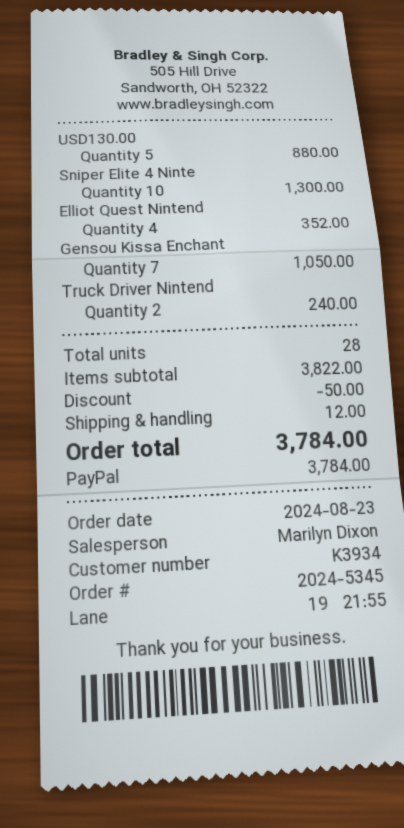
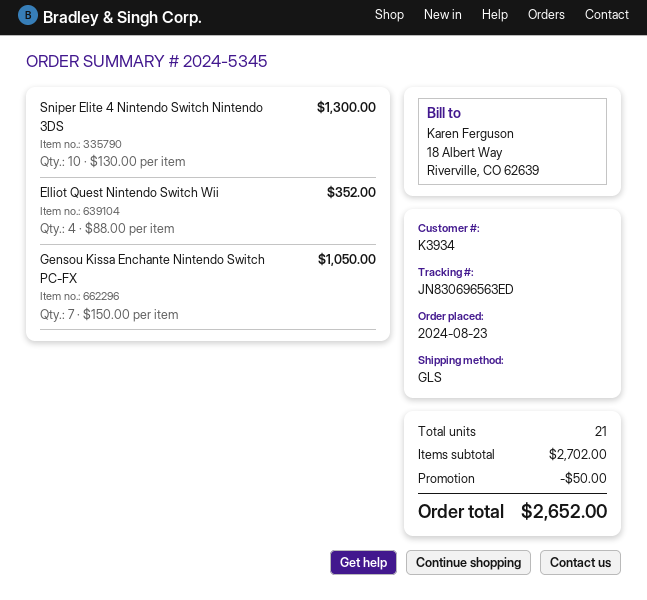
USD130.00: 5 for 880.00 -> none
Truck Driver Nintend: 2 for 240.00 -> none
total quantity: 28 -> 21
subtotal: 3822.00 -> 2702.00
shipping: 12.00 -> none
total: 3784.00 -> 2652.00

